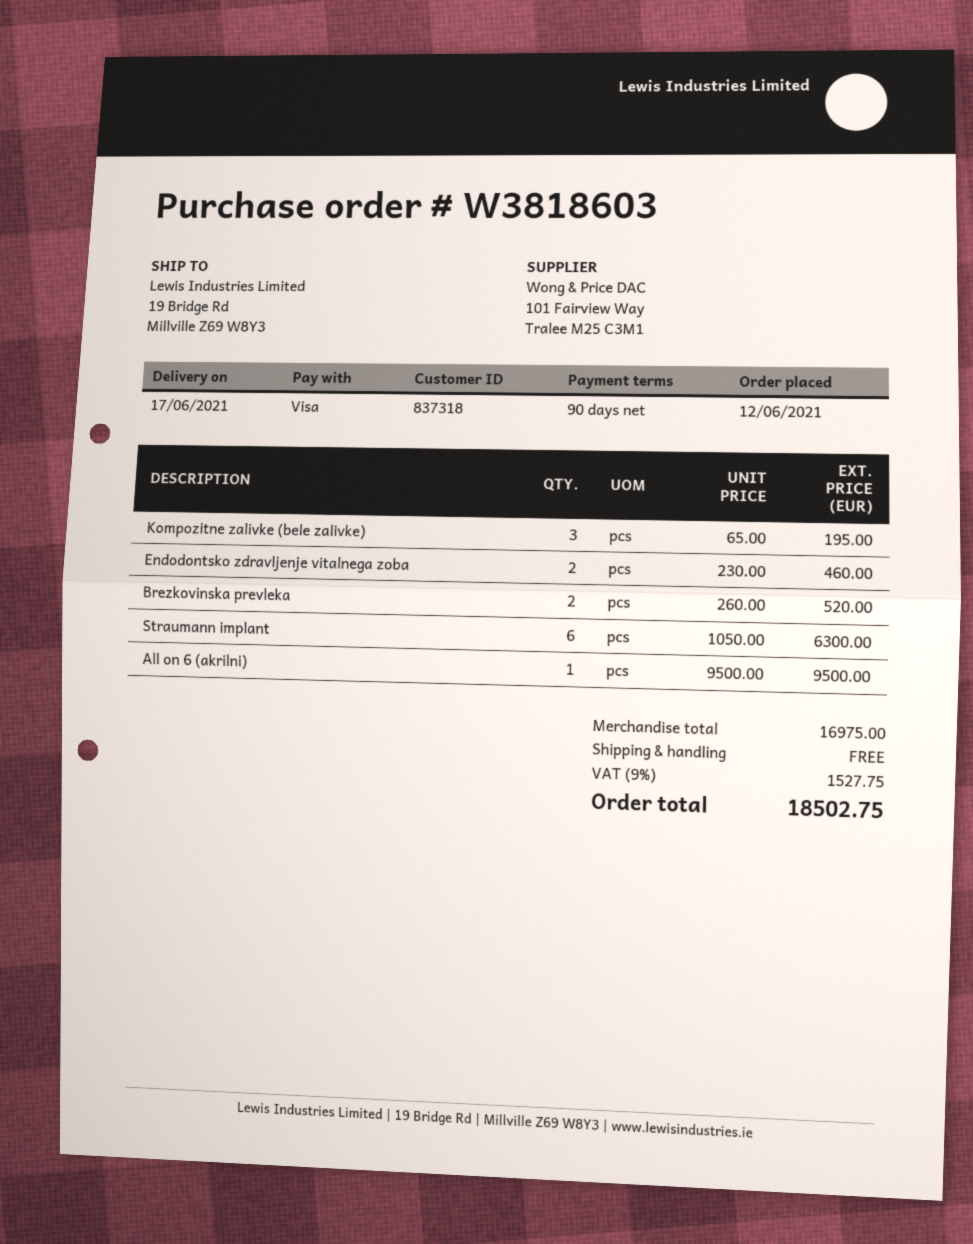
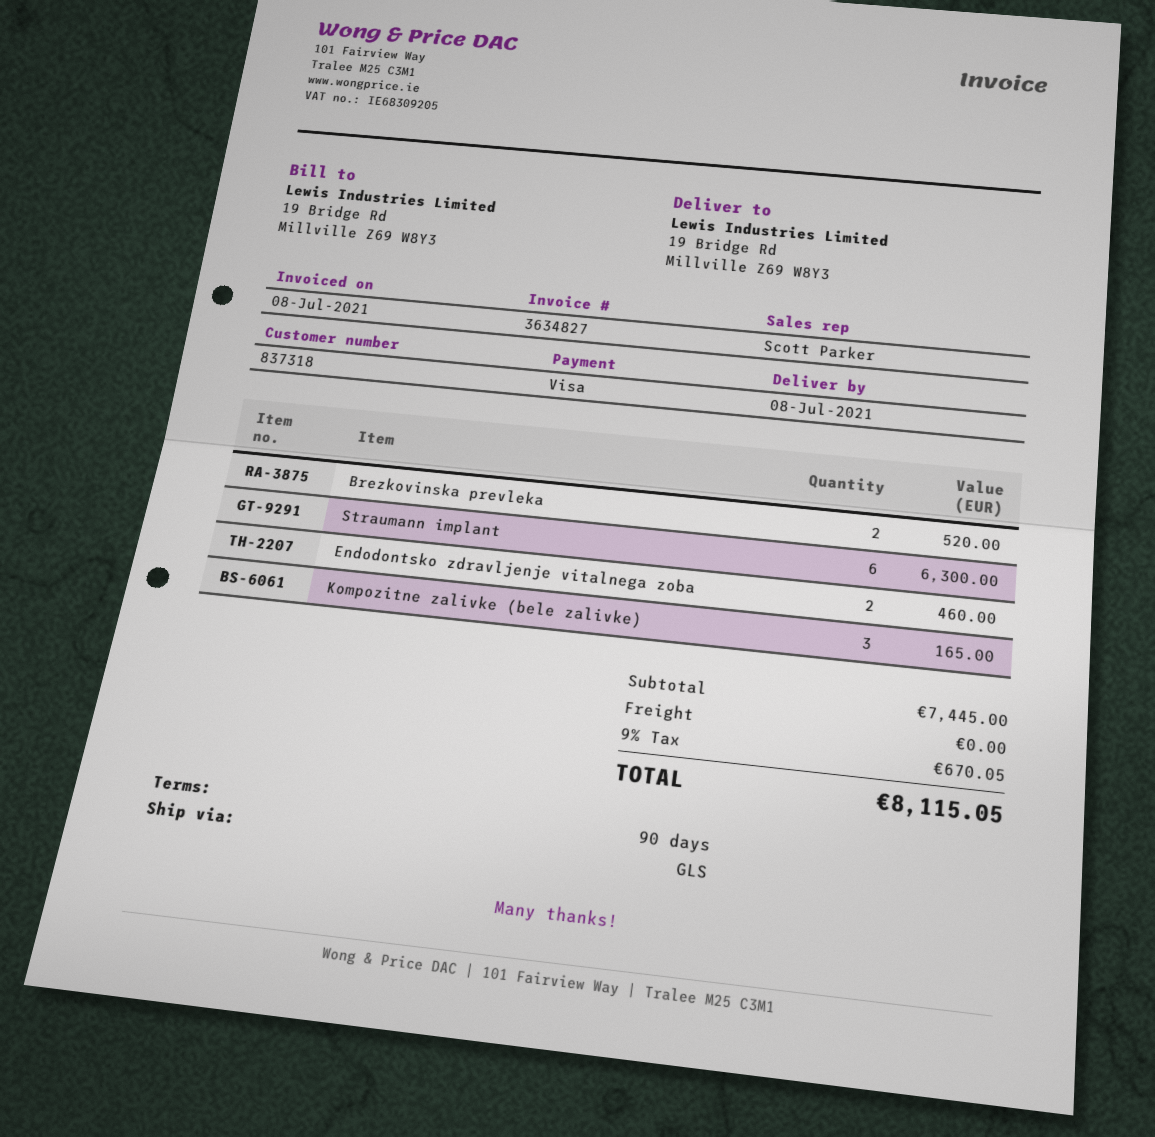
delivery date: 2021-06-17 -> 2021-07-08
Kompozitne zalivke (bele zalivke): 3 for 195.00 -> 3 for 165.00
All on 6 (akrilni): 1 for 9500.00 -> none
subtotal: 16975.00 -> 7445.00
tax: 9% = 1527.75 -> 9% = 670.05
total: 18502.75 -> 8115.05

